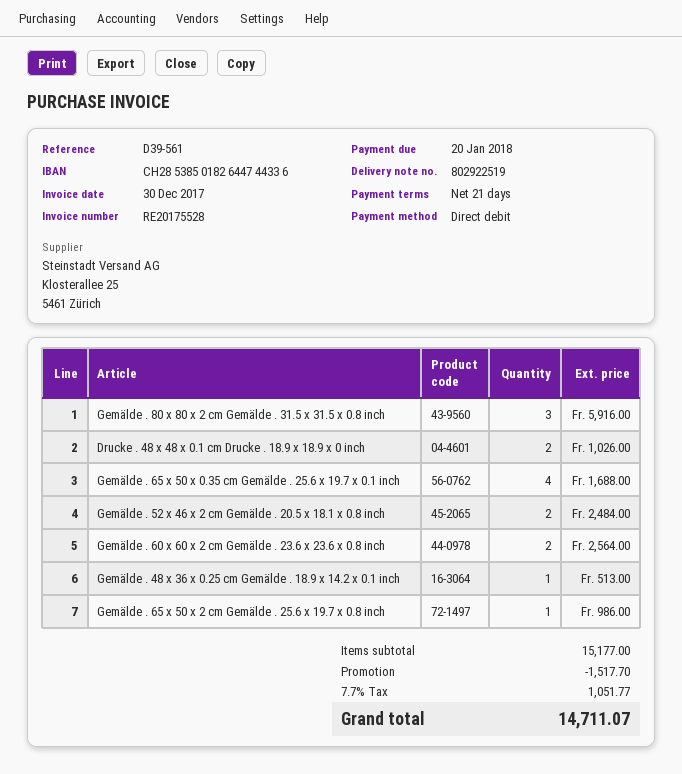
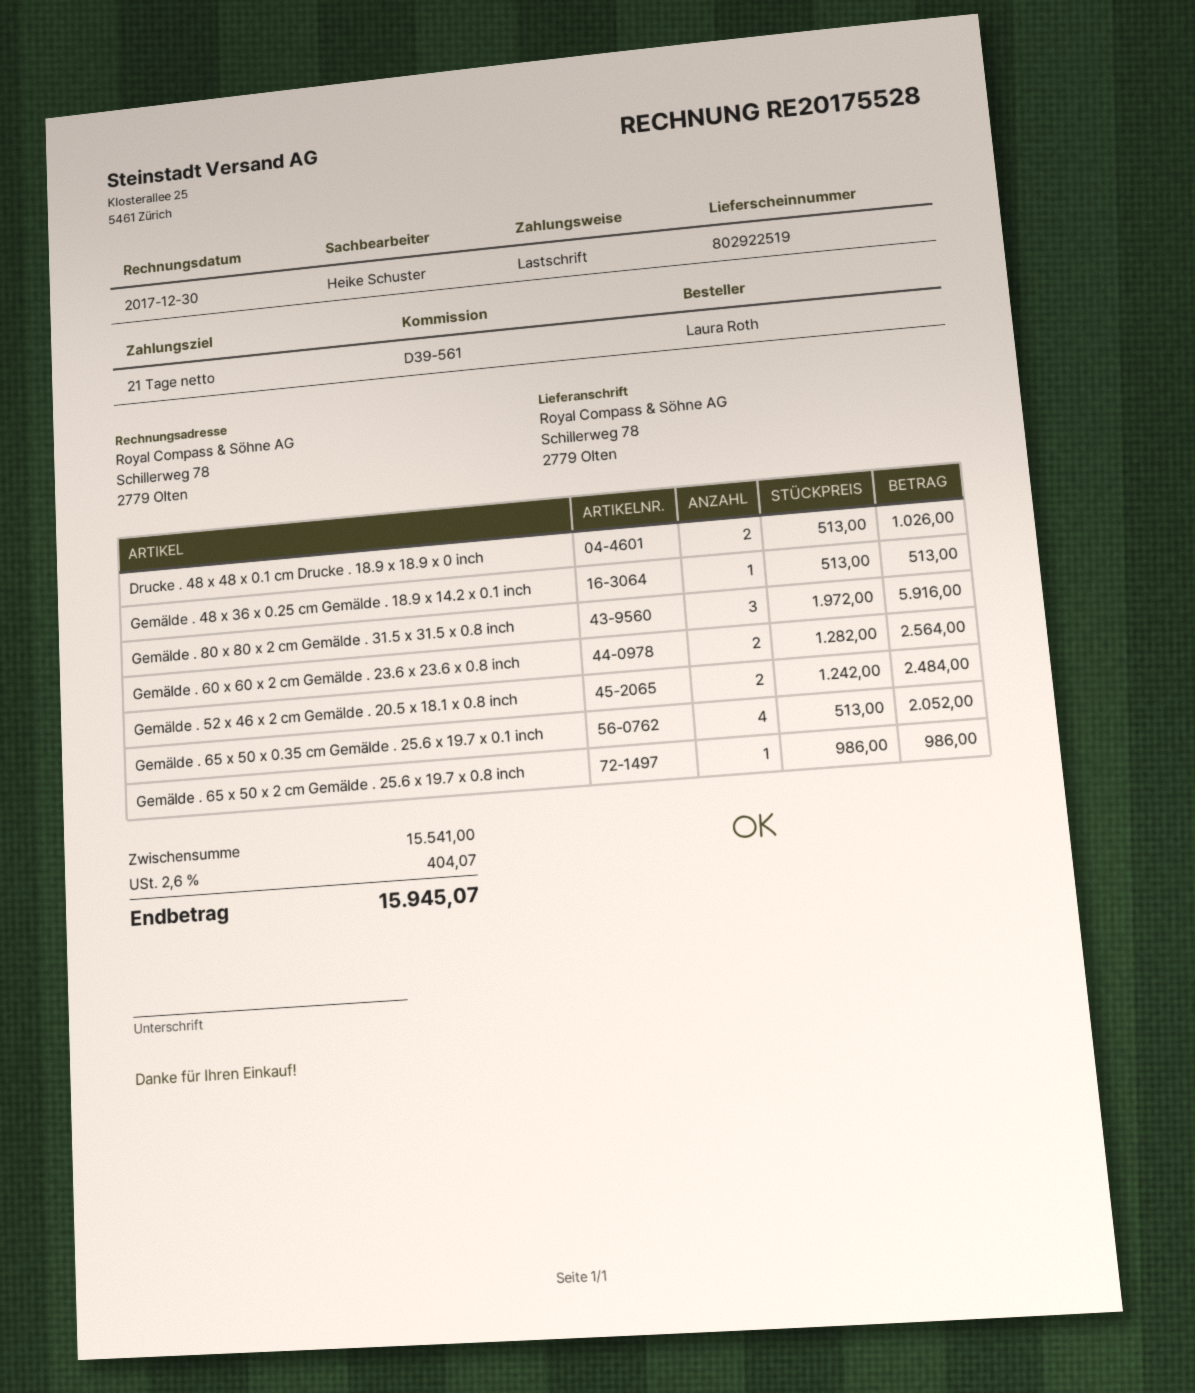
Gemälde . 65 x 50 x 0.35 cm Gemälde . 25.6 x 19.7 x 0.1 inch: 4 for 1688.00 -> 4 for 2052.00
subtotal: 15177.00 -> 15541.00
discount: 1517.70 -> none
tax: 7.7% = 1051.77 -> 2.6% = 404.07
total: 14711.07 -> 15945.07

